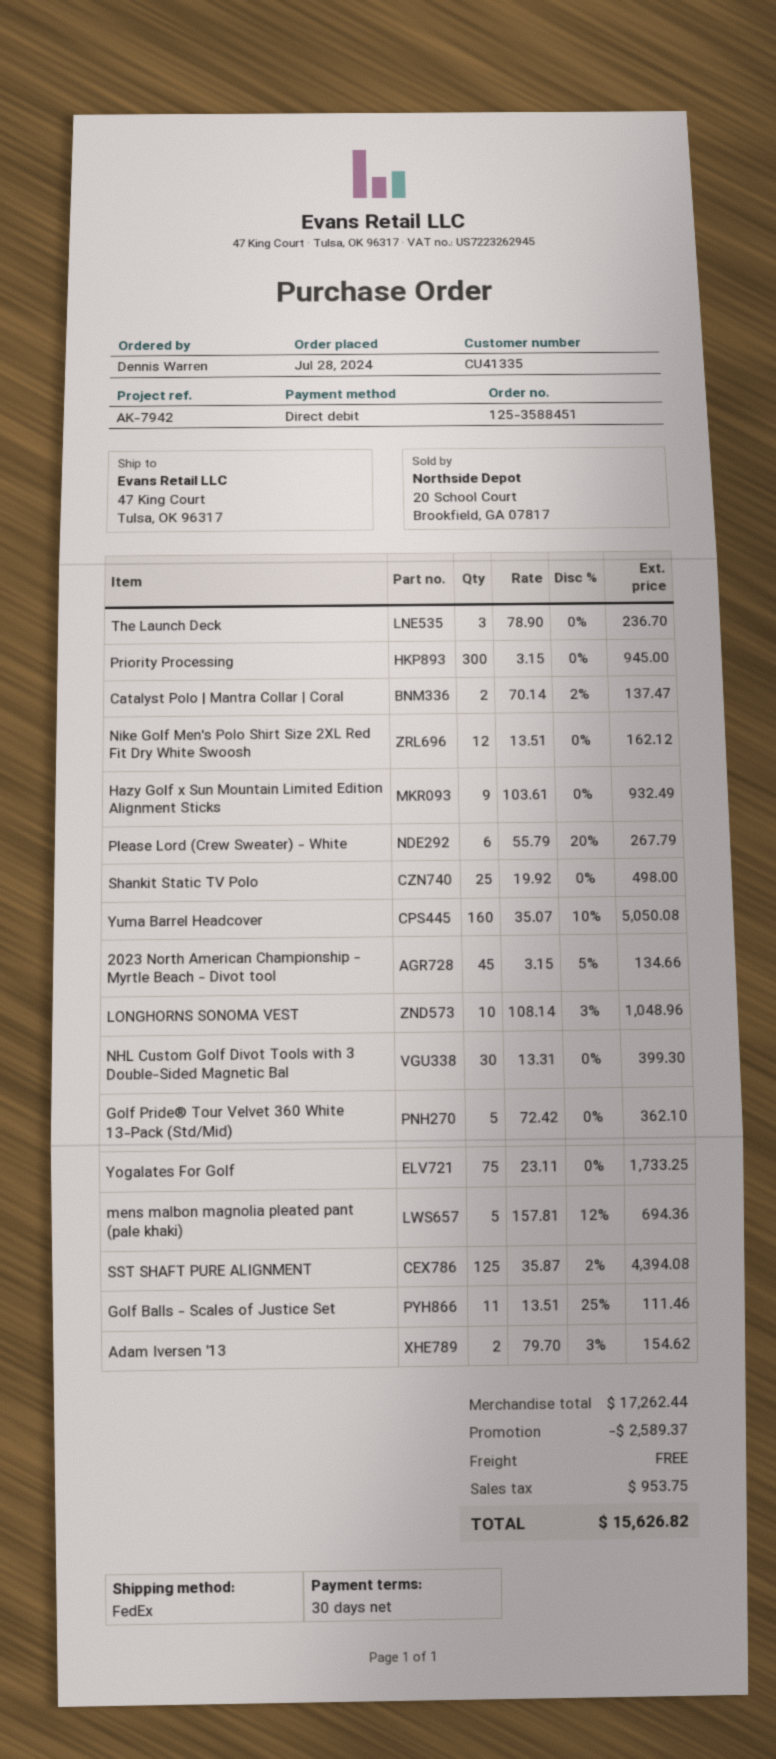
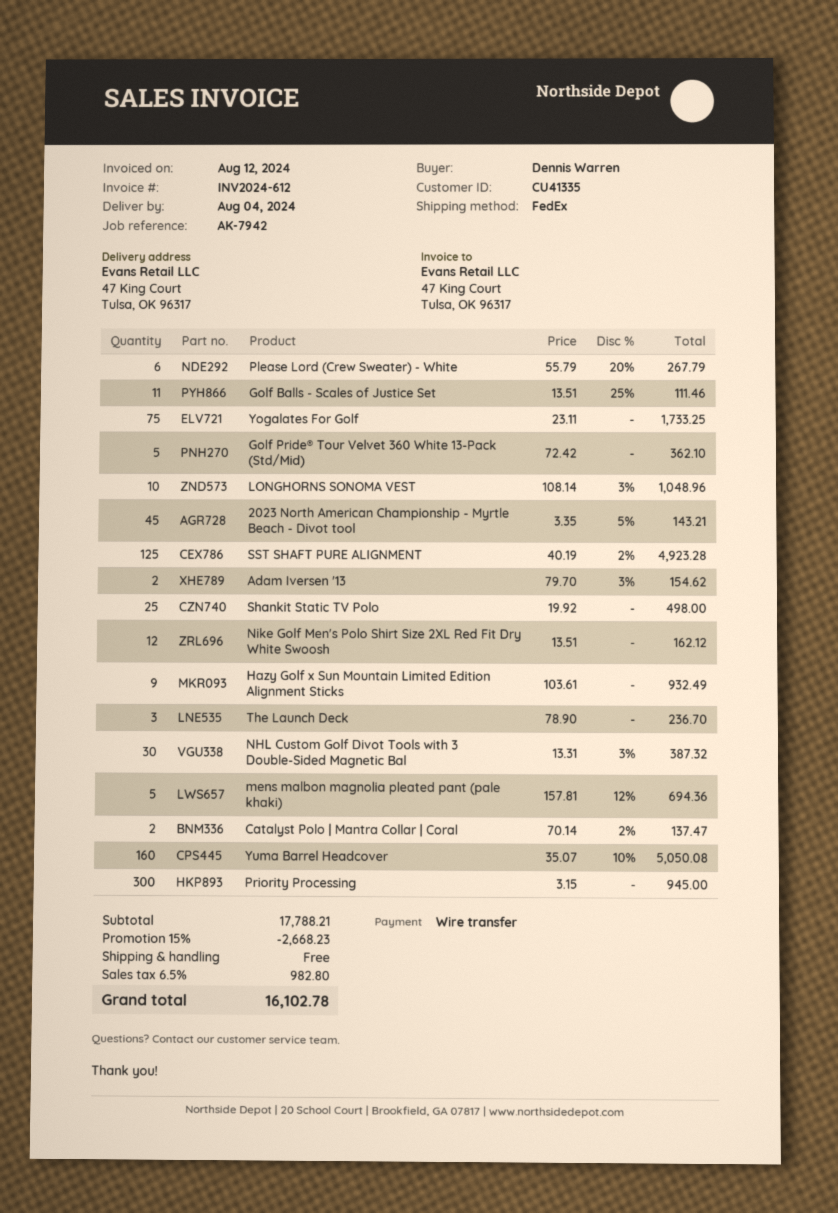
payment method: direct debit -> bank transfer
2023 North American Championship - Myrtle Beach - Divot tool: 45 x 3.15 - 5% = 134.66 -> 45 x 3.35 - 5% = 143.21
NHL Custom Golf Divot Tools with 3 Double-Sided Magnetic Bal: 30 x 13.31 = 399.30 -> 30 x 13.31 - 3% = 387.32
SST SHAFT PURE ALIGNMENT: 125 x 35.87 - 2% = 4394.08 -> 125 x 40.19 - 2% = 4923.28
subtotal: 17262.44 -> 17788.21
discount: 2589.37 -> 2668.23
tax: 953.75 -> 982.80
total: 15626.82 -> 16102.78

